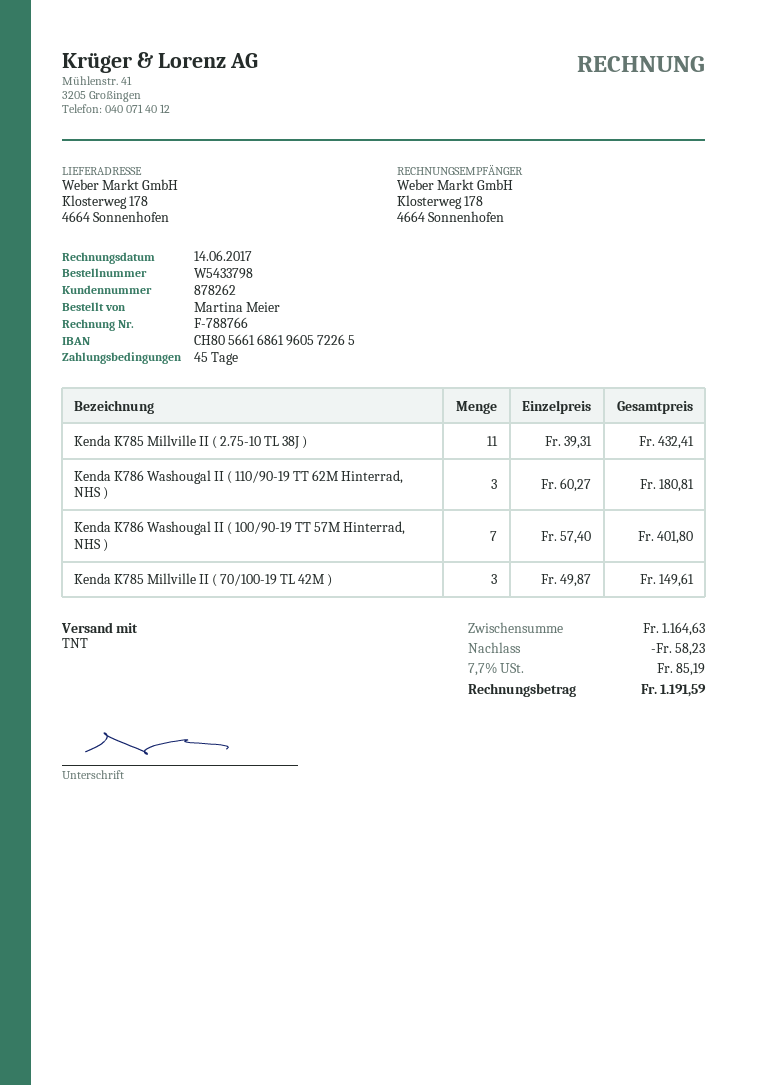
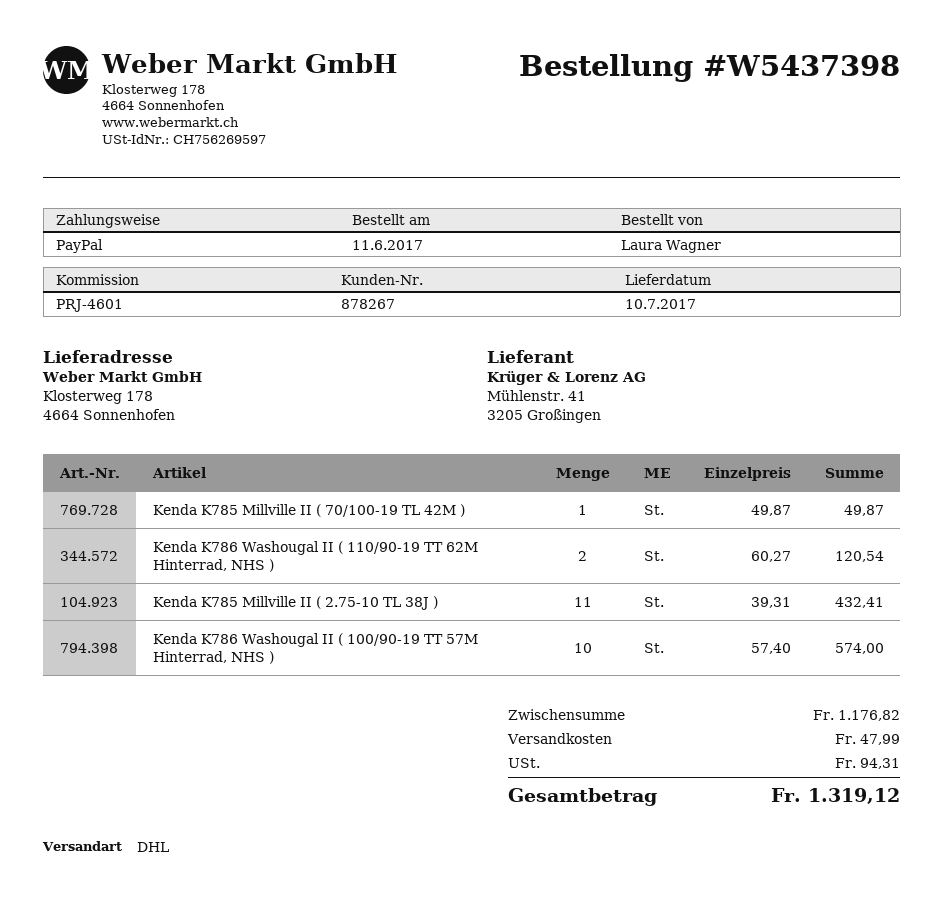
order number: W5433798 -> W5437398
customer number: 878262 -> 878267
ordered by: Martina Meier -> Laura Wagner
shipping method: TNT -> DHL
Kenda K786 Washougal II ( 110/90-19 TT 62M Hinterrad, NHS ): 3 x 60.27 = 180.81 -> 2 x 60.27 = 120.54
Kenda K786 Washougal II ( 100/90-19 TT 57M Hinterrad, NHS ): 7 x 57.40 = 401.80 -> 10 x 57.40 = 574.00
Kenda K785 Millville II ( 70/100-19 TL 42M ): 3 x 49.87 = 149.61 -> 1 x 49.87 = 49.87
subtotal: 1164.63 -> 1176.82
discount: 58.23 -> none
shipping: none -> 47.99
tax: 85.19 -> 94.31
total: 1191.59 -> 1319.12

